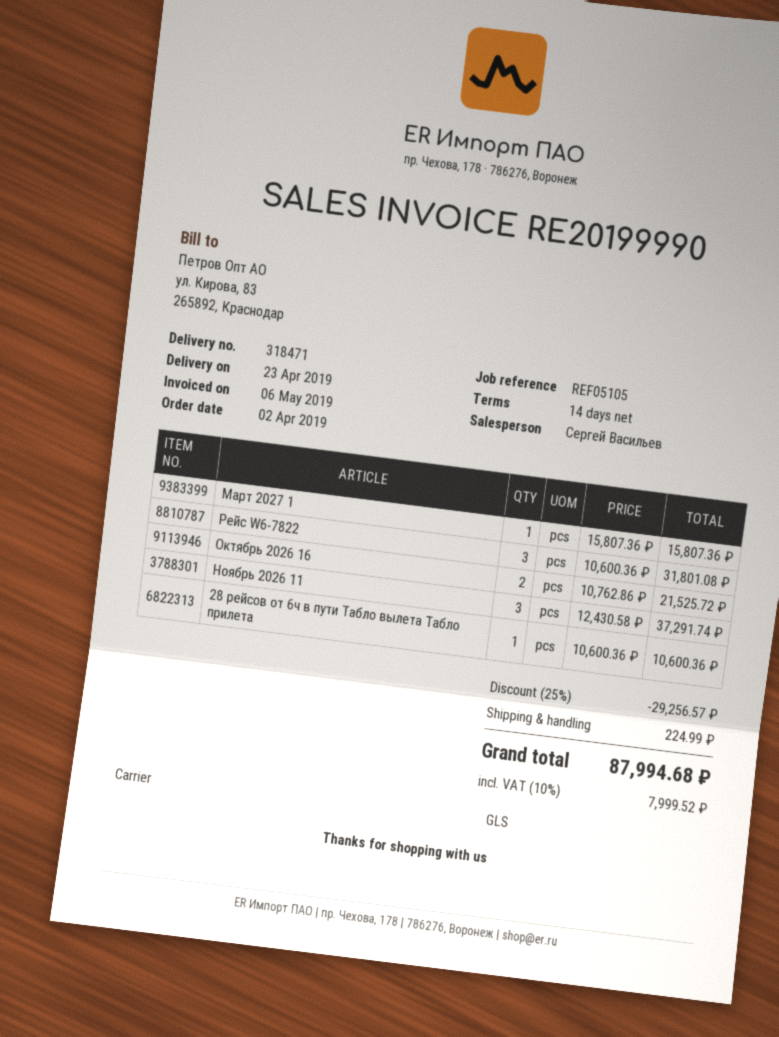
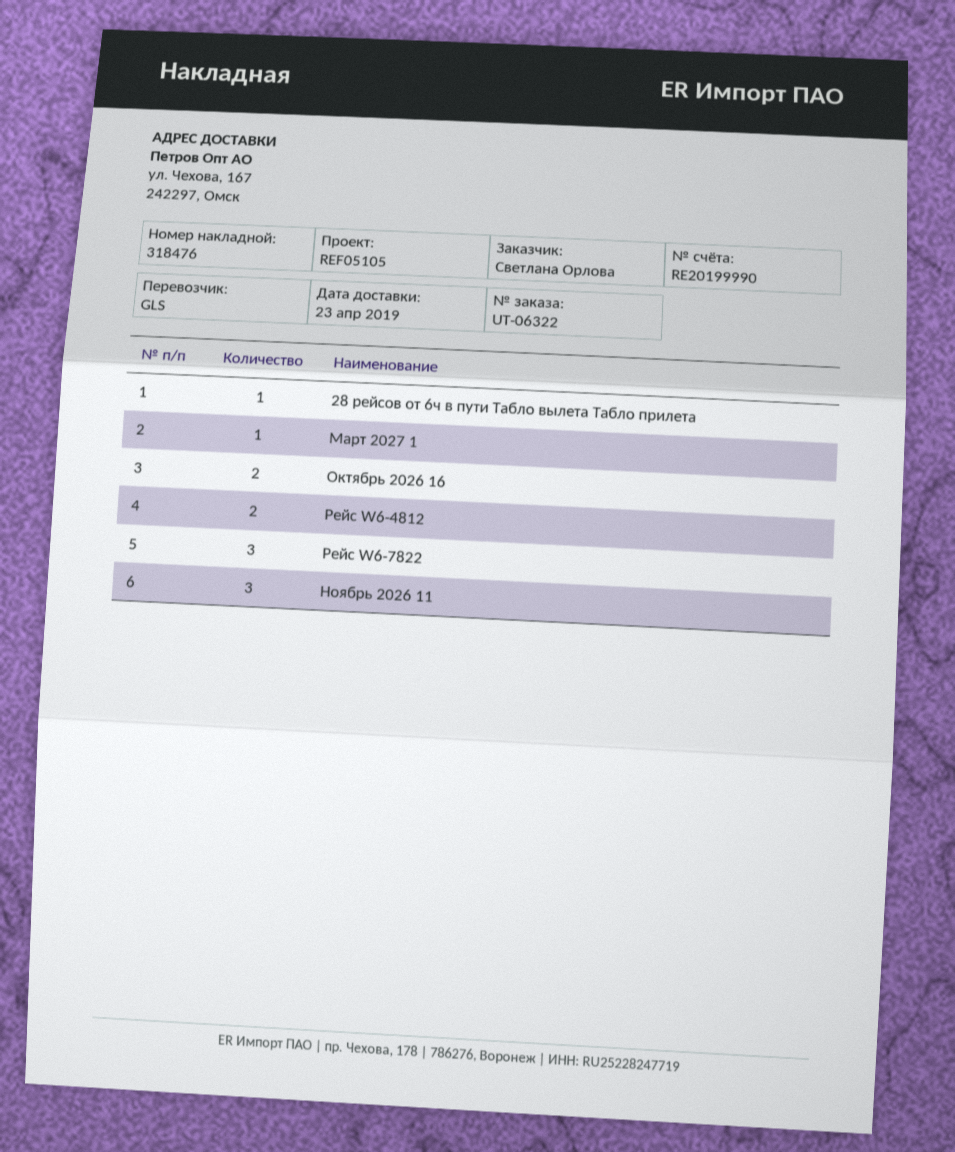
delivery note number: 318471 -> 318476
Рейс W6-4812: none -> 2

